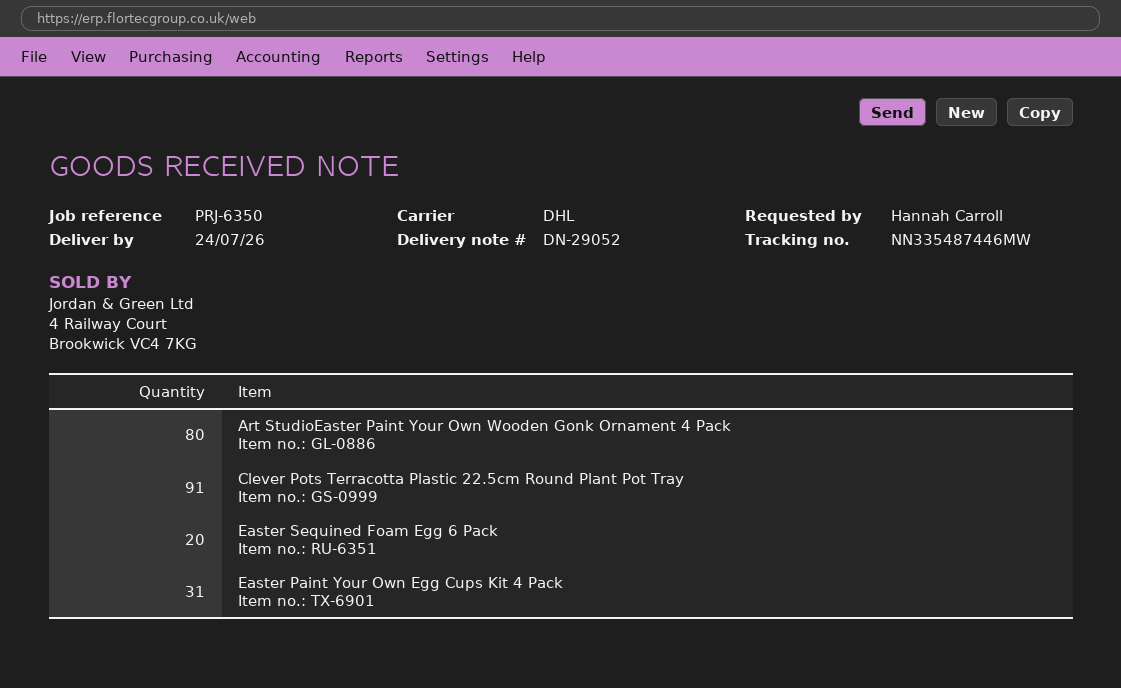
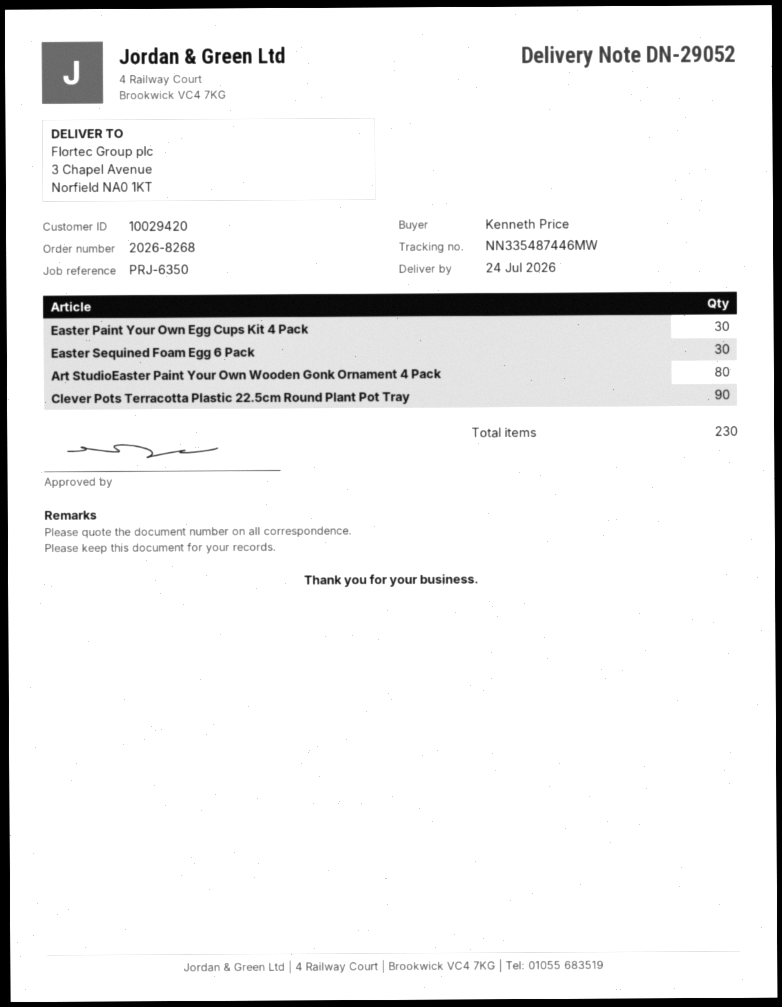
ordered by: Hannah Carroll -> Kenneth Price
Clever Pots Terracotta Plastic 22.5cm Round Plant Pot Tray: 91 -> 90
Easter Sequined Foam Egg 6 Pack: 20 -> 30
Easter Paint Your Own Egg Cups Kit 4 Pack: 31 -> 30

